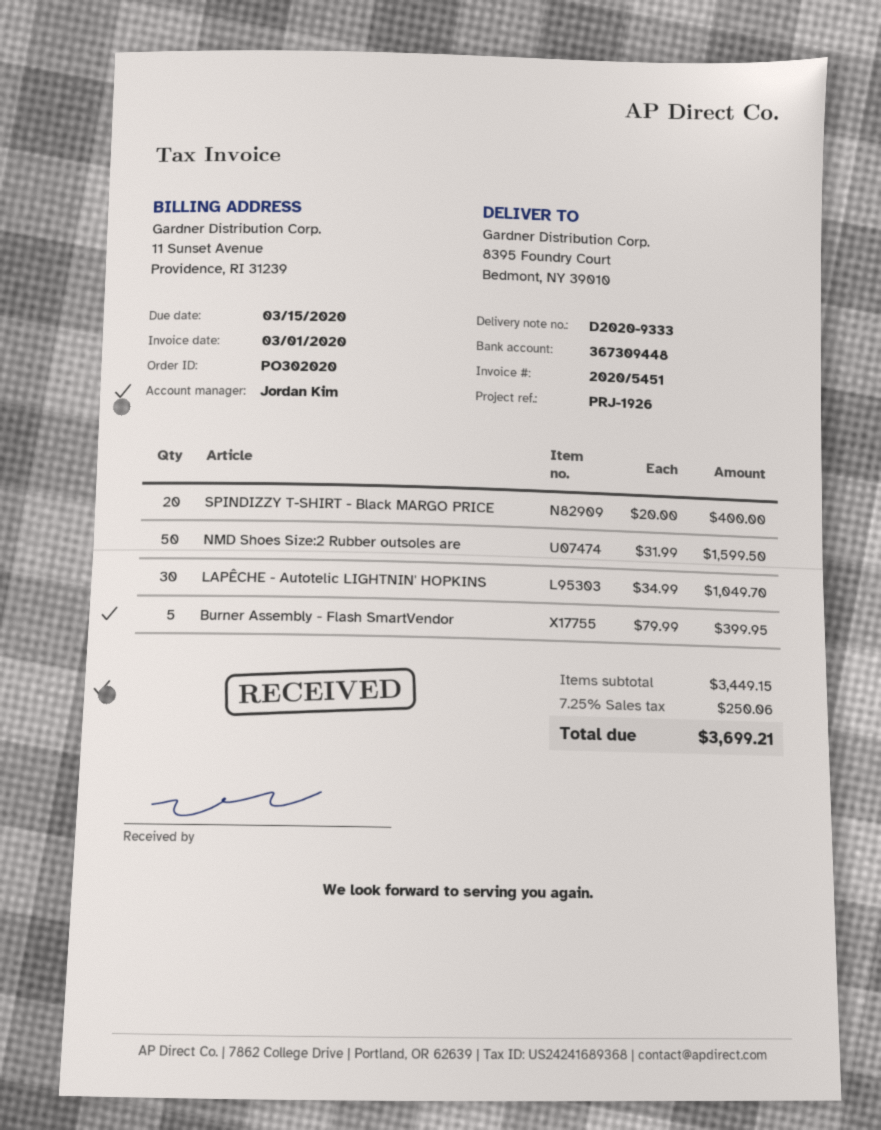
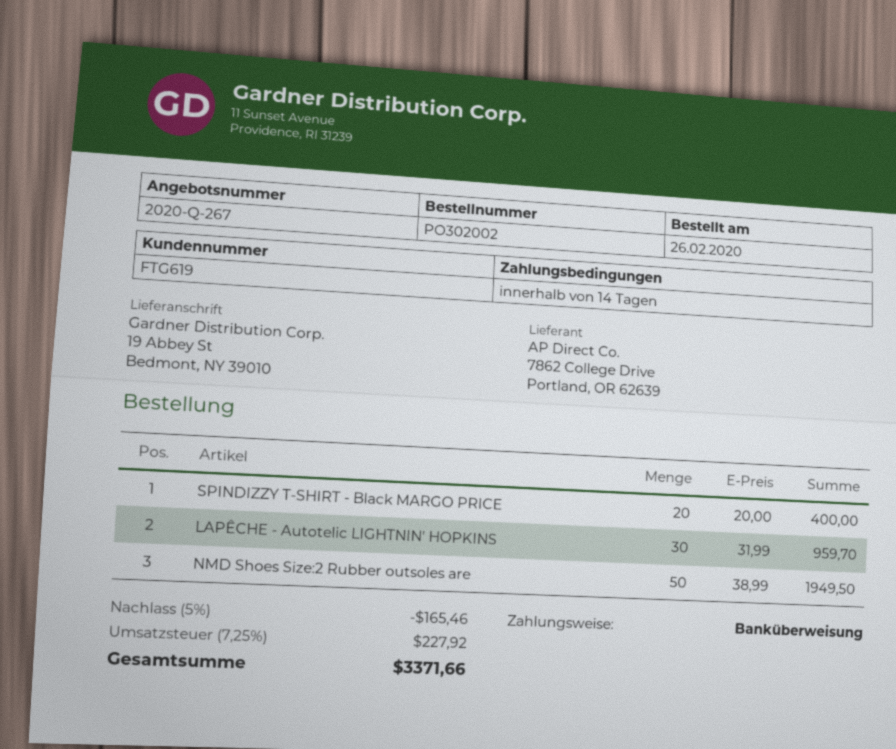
order number: PO302020 -> PO302002
ship to: 8395 Foundry Court, Bedmont, NY 39010 -> 19 Abbey St, Bedmont, NY 39010
NMD Shoes Size:2 Rubber outsoles are: 50 x 31.99 = 1599.50 -> 50 x 38.99 = 1949.50
LAPÊCHE - Autotelic LIGHTNIN' HOPKINS: 30 x 34.99 = 1049.70 -> 30 x 31.99 = 959.70
Burner Assembly - Flash SmartVendor: 5 x 79.99 = 399.95 -> none
discount: none -> 5% = 165.46
tax: 7.25% = 250.06 -> 7.25% = 227.92
total: 3699.21 -> 3371.66

